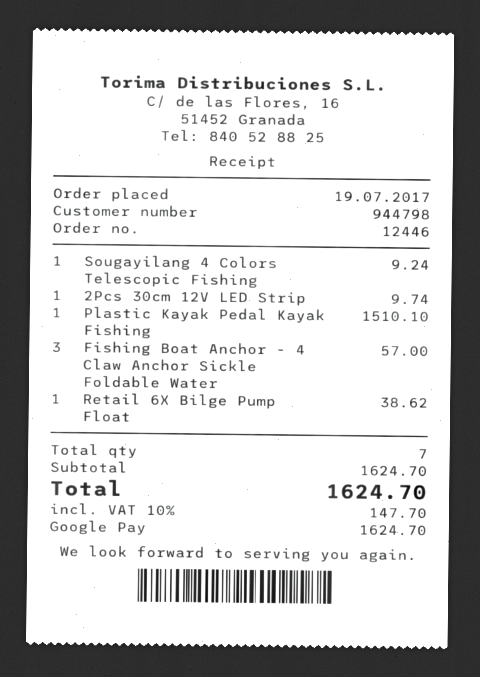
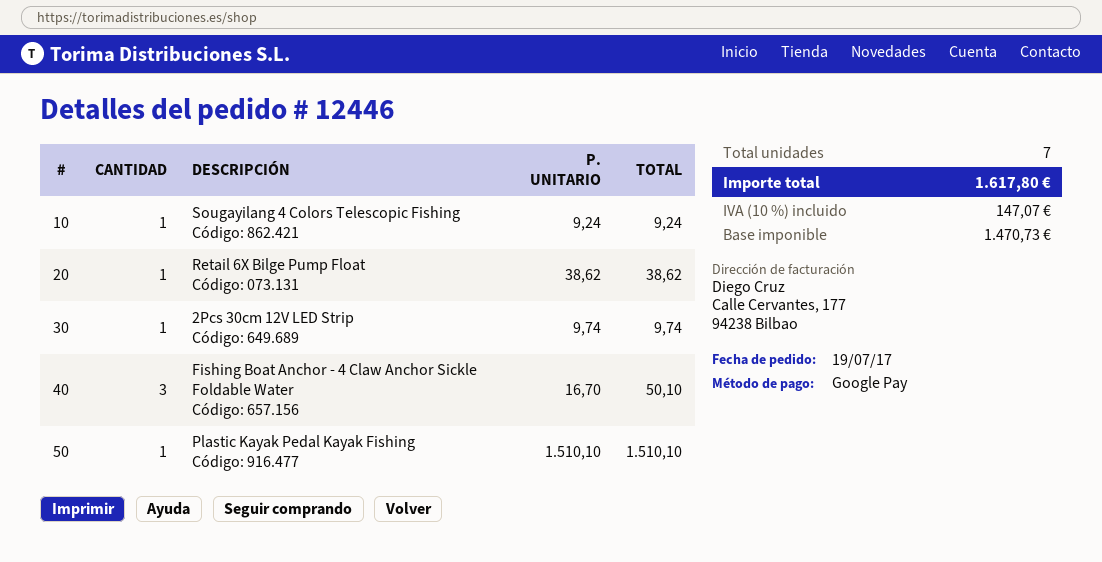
Fishing Boat Anchor - 4 Claw Anchor Sickle Foldable Water: 3 for 57.00 -> 3 for 50.10
tax: 10% = 147.70 -> 10% = 147.07
total: 1624.70 -> 1617.80

